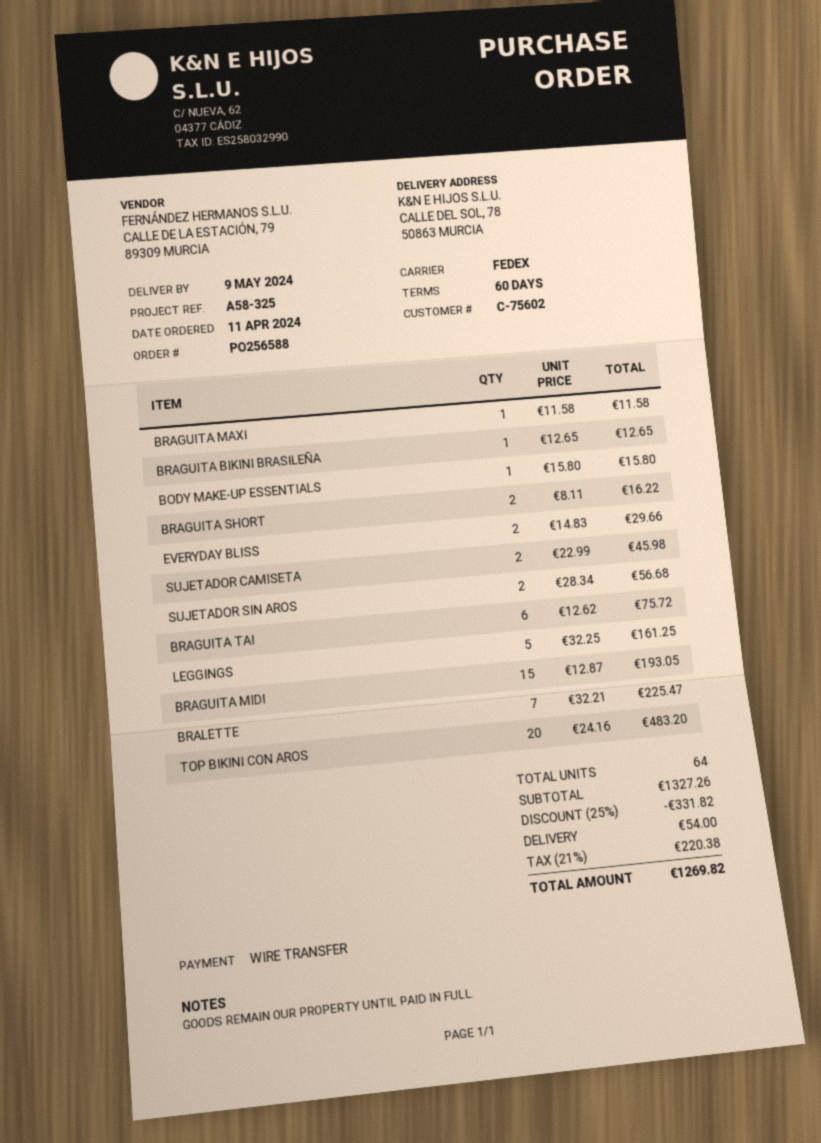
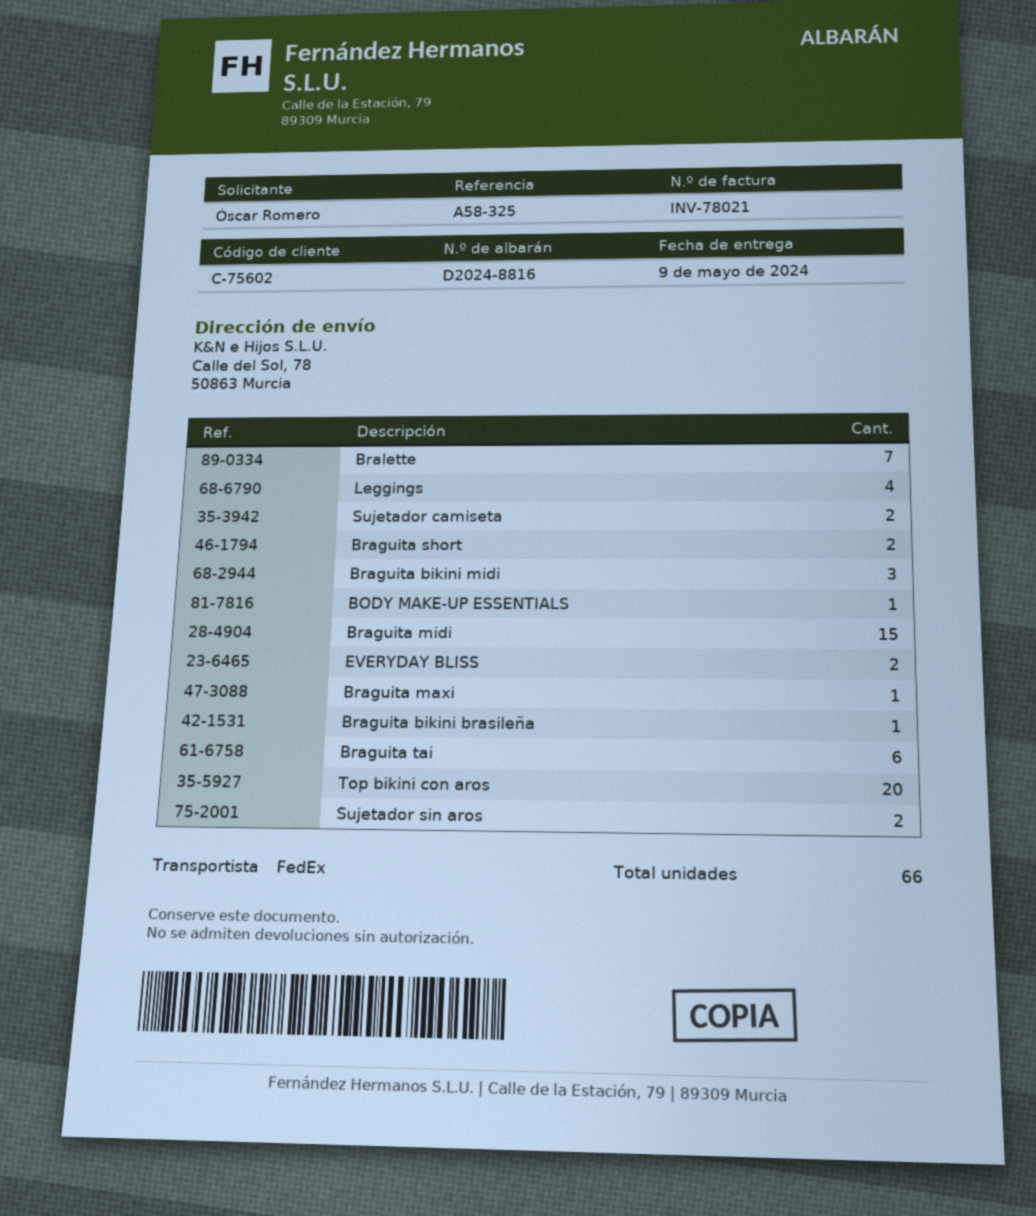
LEGGINGS: 5 -> 4
Braguita bikini midi: none -> 3
total quantity: 64 -> 66

